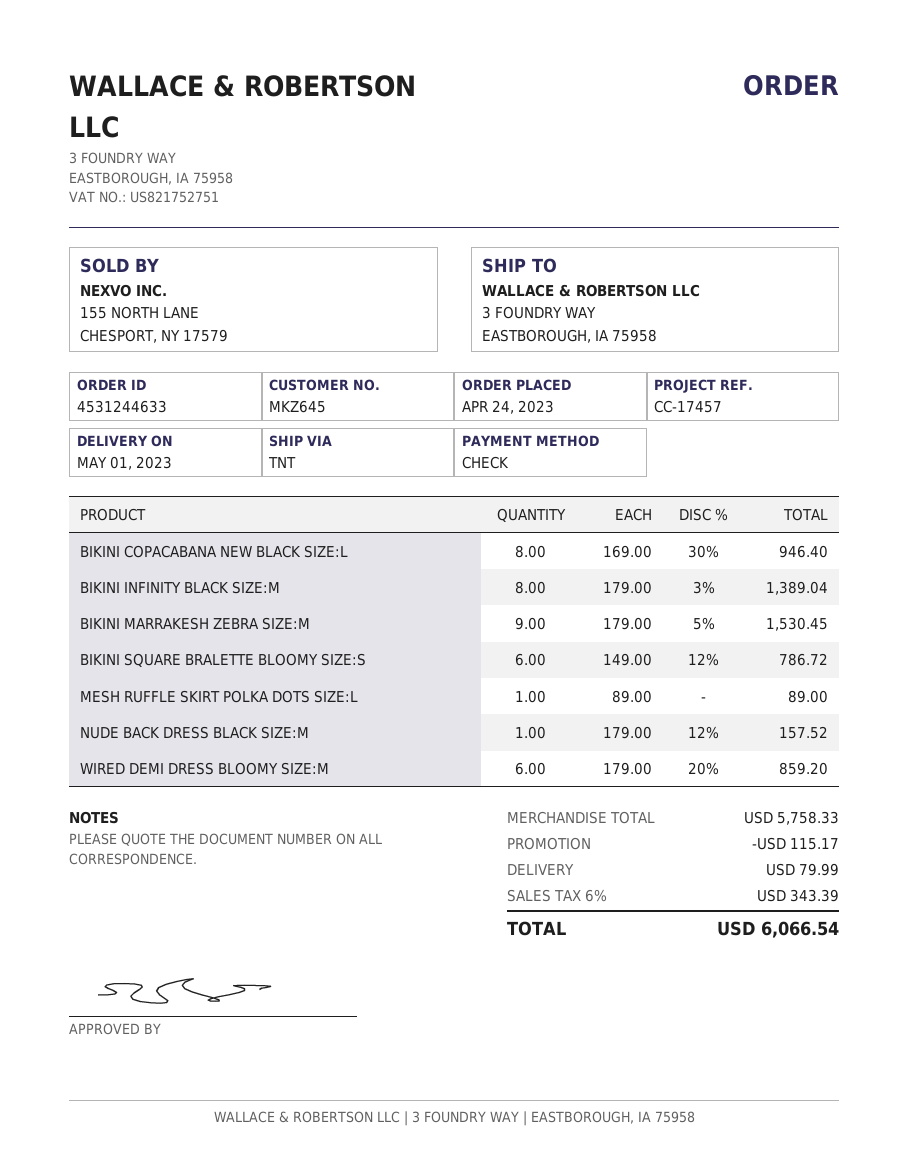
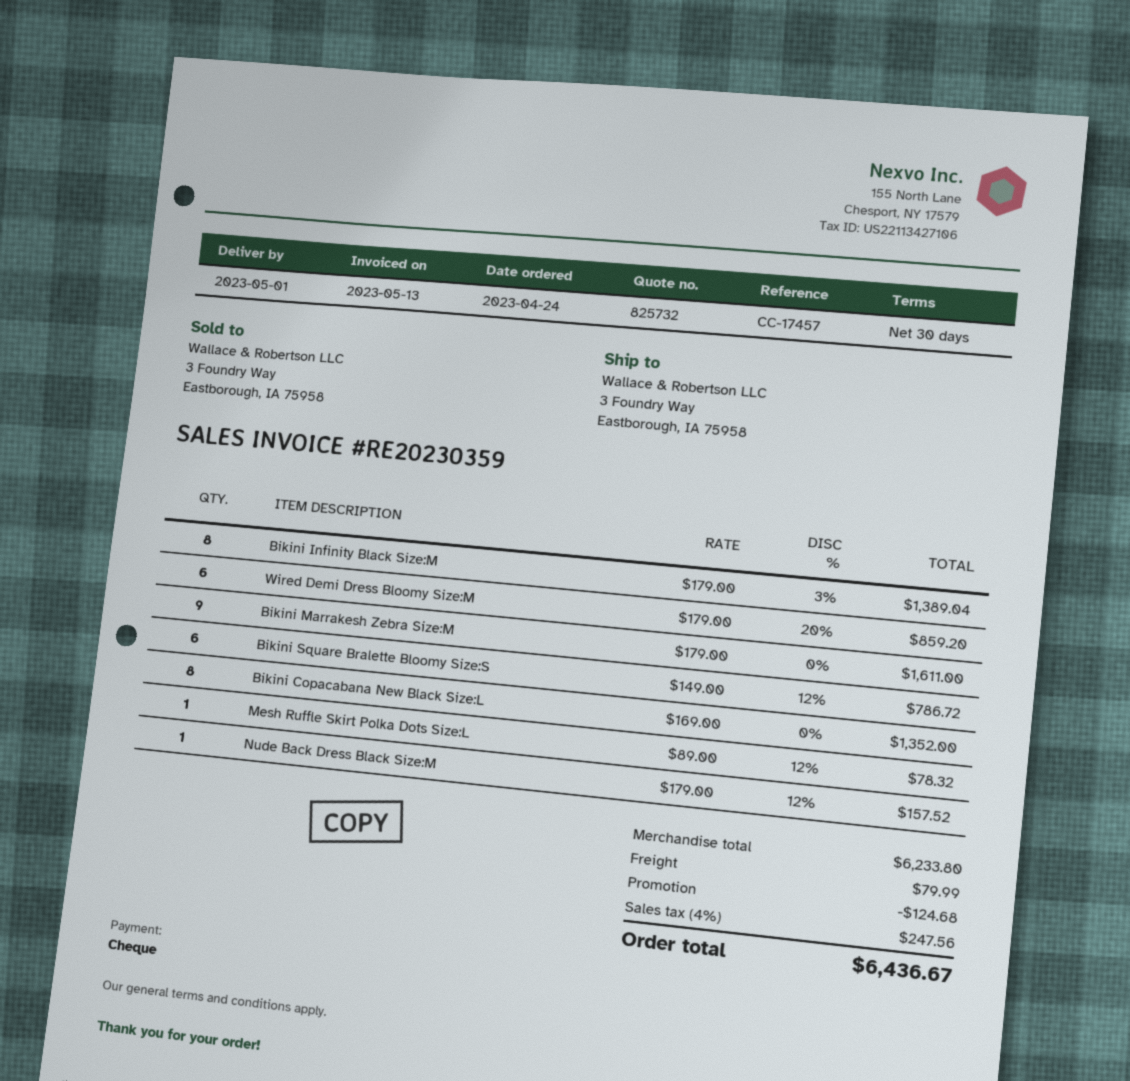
BIKINI COPACABANA NEW BLACK SIZE:L: 8 x 169.00 - 30% = 946.40 -> 8 x 169.00 = 1352.00
BIKINI MARRAKESH ZEBRA SIZE:M: 9 x 179.00 - 5% = 1530.45 -> 9 x 179.00 = 1611.00
MESH RUFFLE SKIRT POLKA DOTS SIZE:L: 1 x 89.00 = 89.00 -> 1 x 89.00 - 12% = 78.32
subtotal: 5758.33 -> 6233.80
discount: 115.17 -> 124.68
tax: 6% = 343.39 -> 4% = 247.56
total: 6066.54 -> 6436.67

